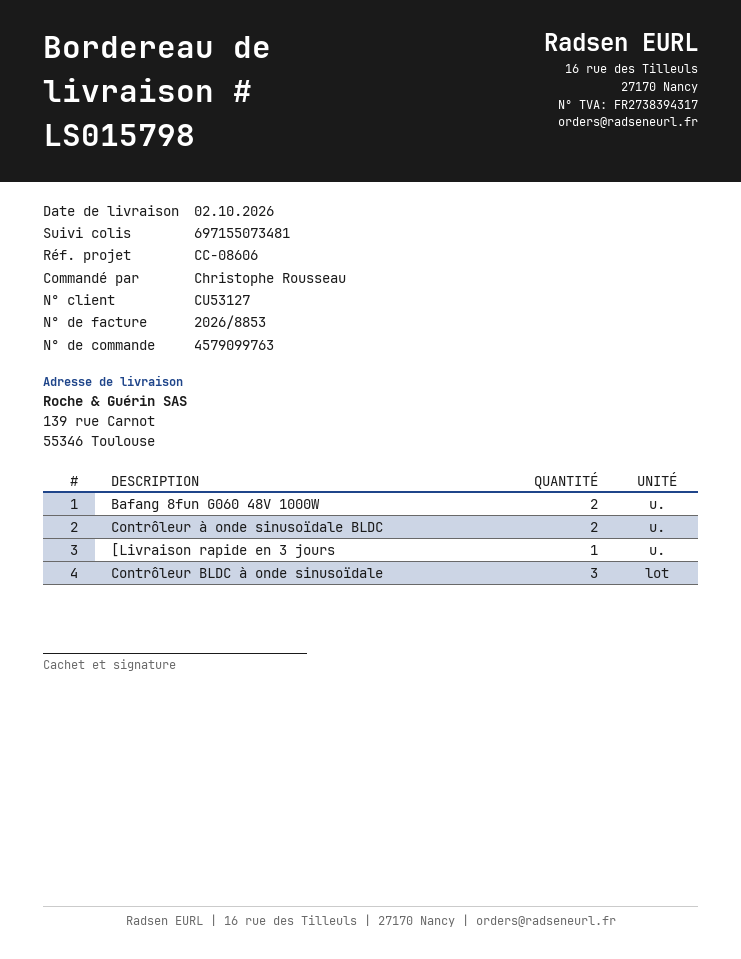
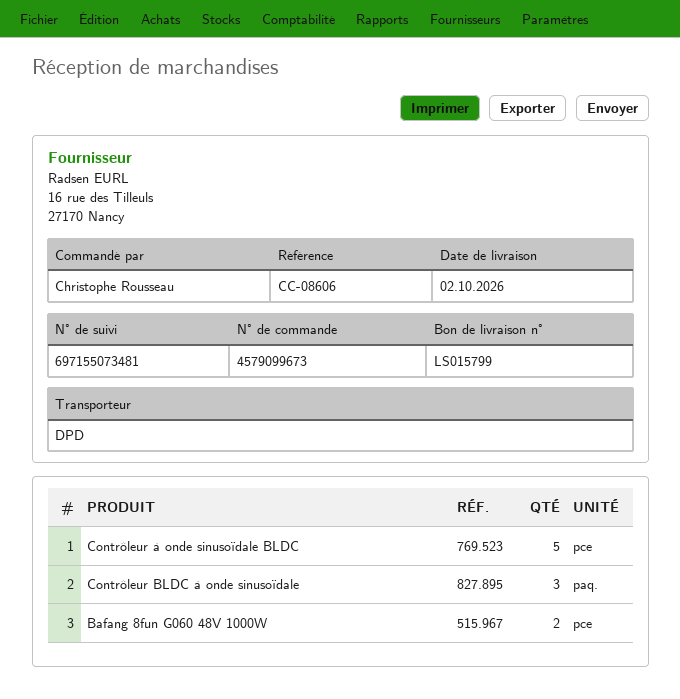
order number: 4579099763 -> 4579099673
delivery note number: LS015798 -> LS015799
Contrôleur à onde sinusoïdale BLDC: 2 -> 5
[Livraison rapide en 3 jours: 1 -> none

